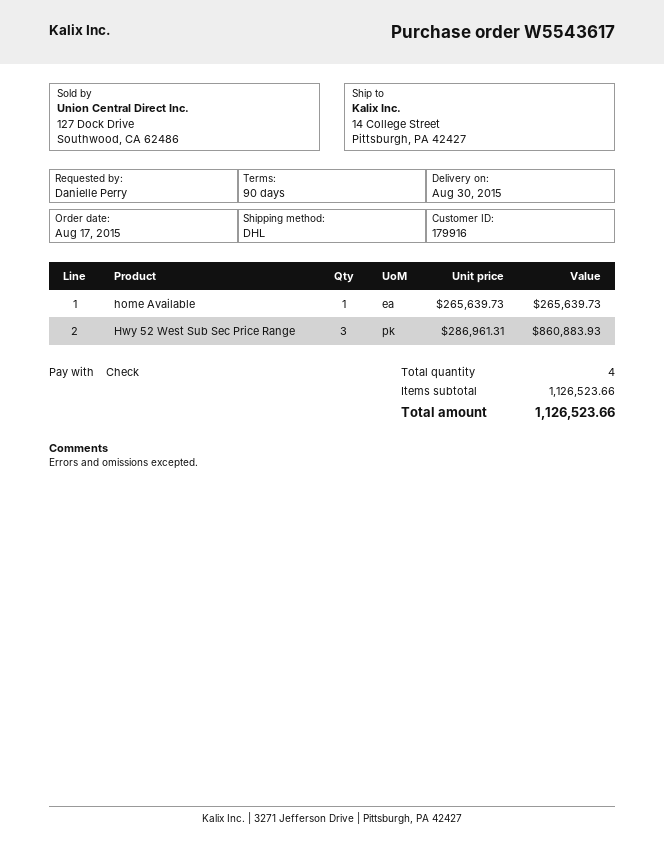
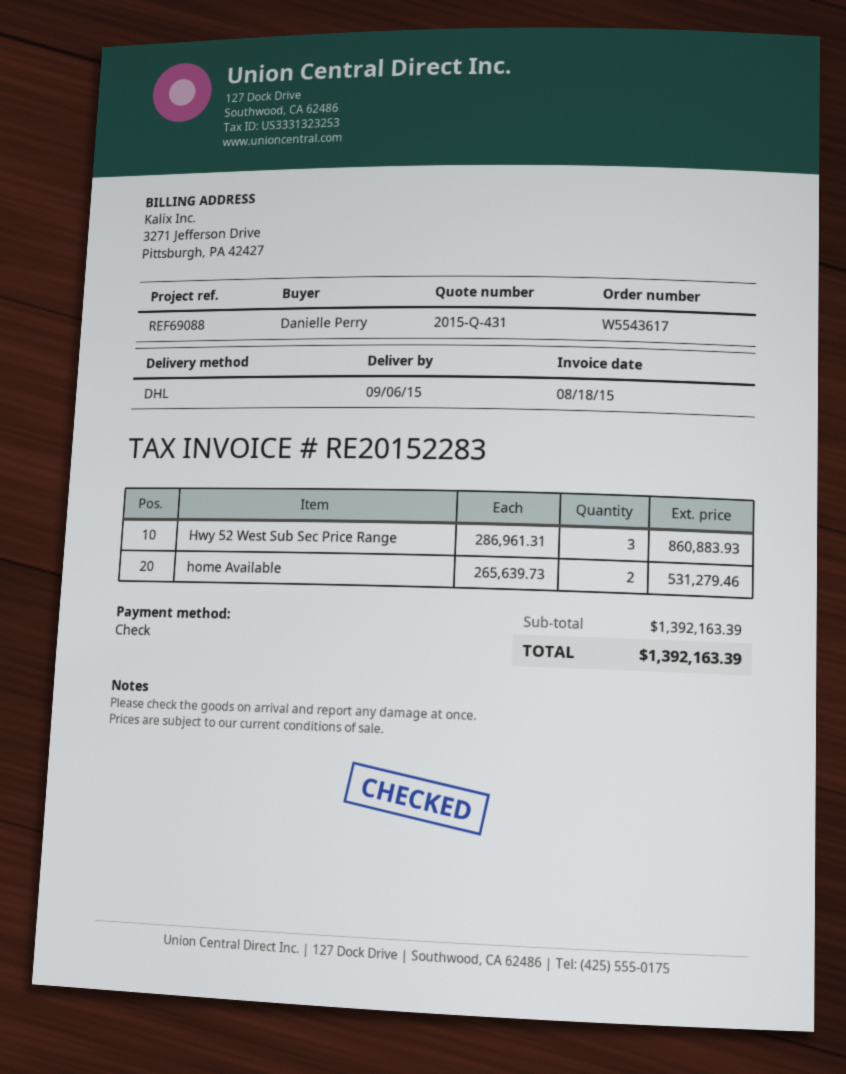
delivery date: 2015-08-30 -> 2015-09-06
home Available: 1 x 265639.73 = 265639.73 -> 2 x 265639.73 = 531279.46
subtotal: 1126523.66 -> 1392163.39
total: 1126523.66 -> 1392163.39

